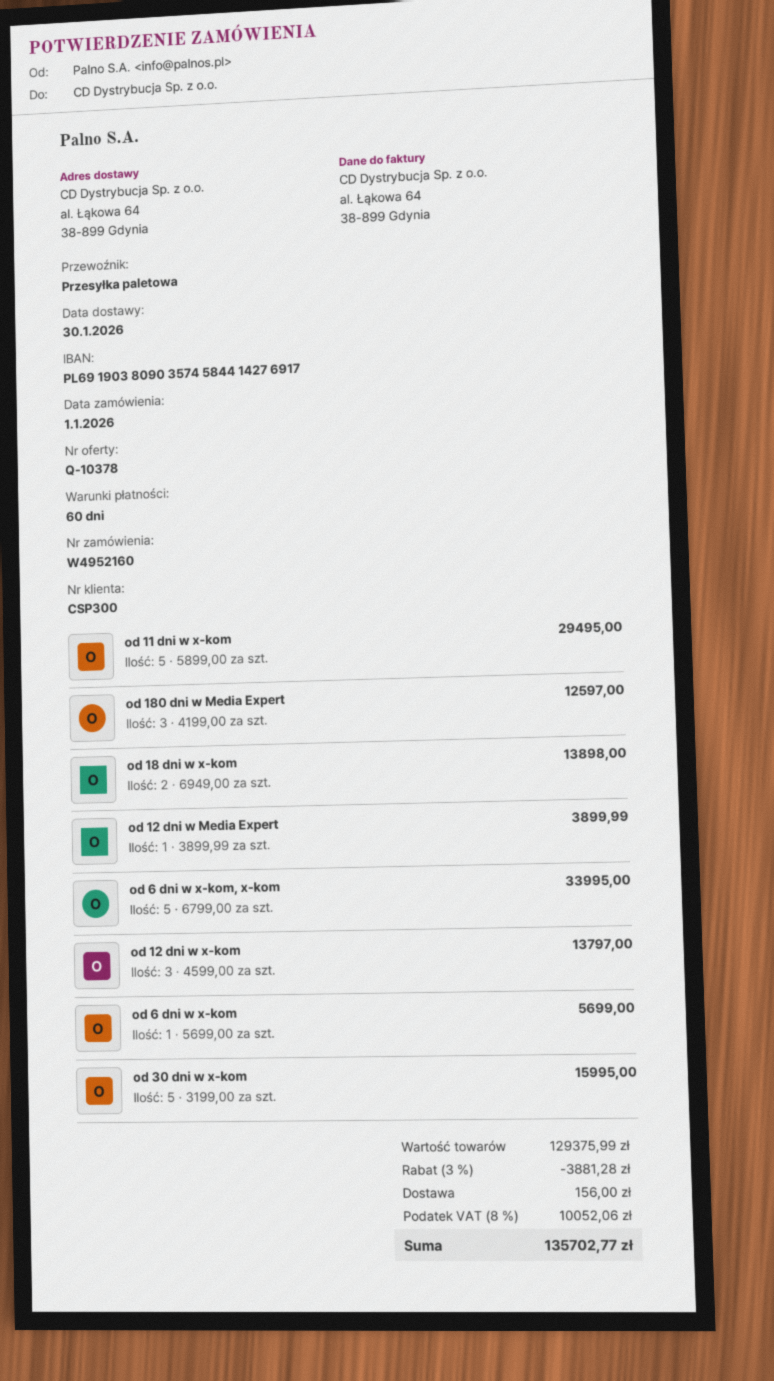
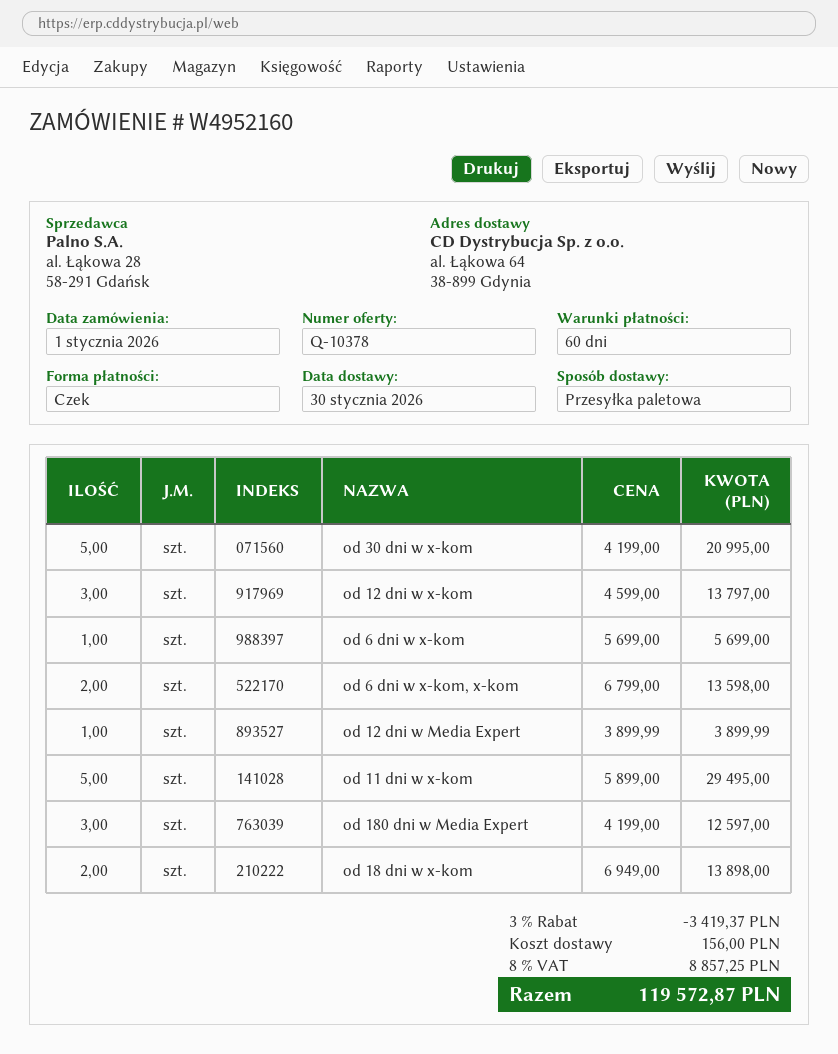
od 6 dni w x-kom, x-kom: 5 x 6799.00 = 33995.00 -> 2 x 6799.00 = 13598.00
od 30 dni w x-kom: 5 x 3199.00 = 15995.00 -> 5 x 4199.00 = 20995.00
discount: 3% = 3881.28 -> 3% = 3419.37
tax: 8% = 10052.06 -> 8% = 8857.25
total: 135702.77 -> 119572.87

